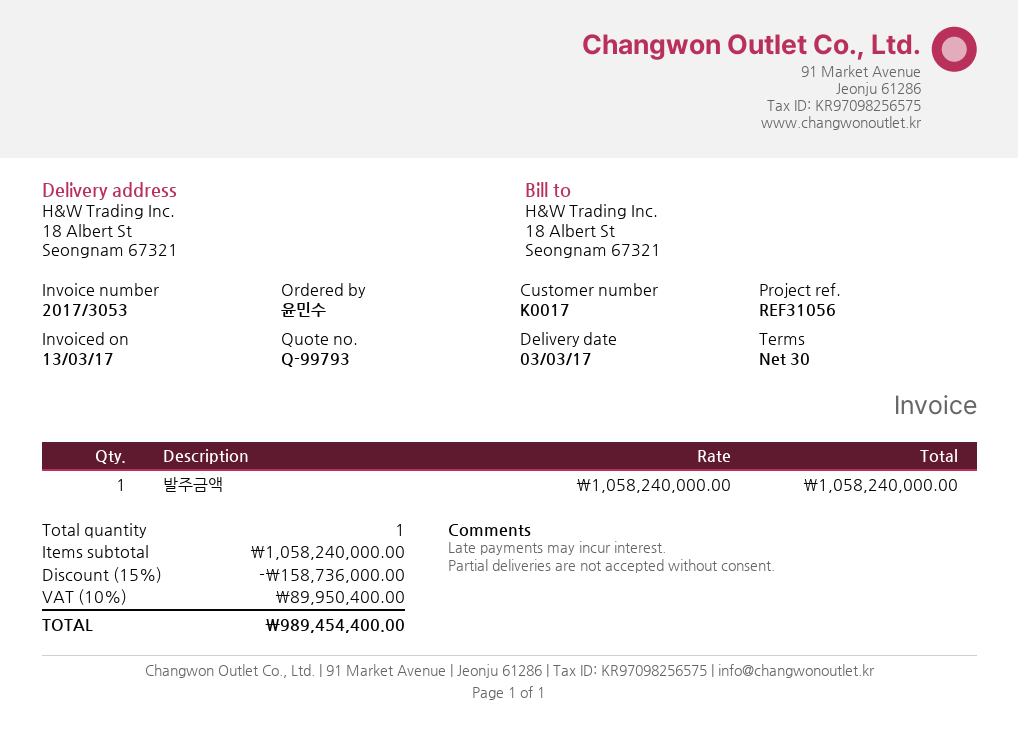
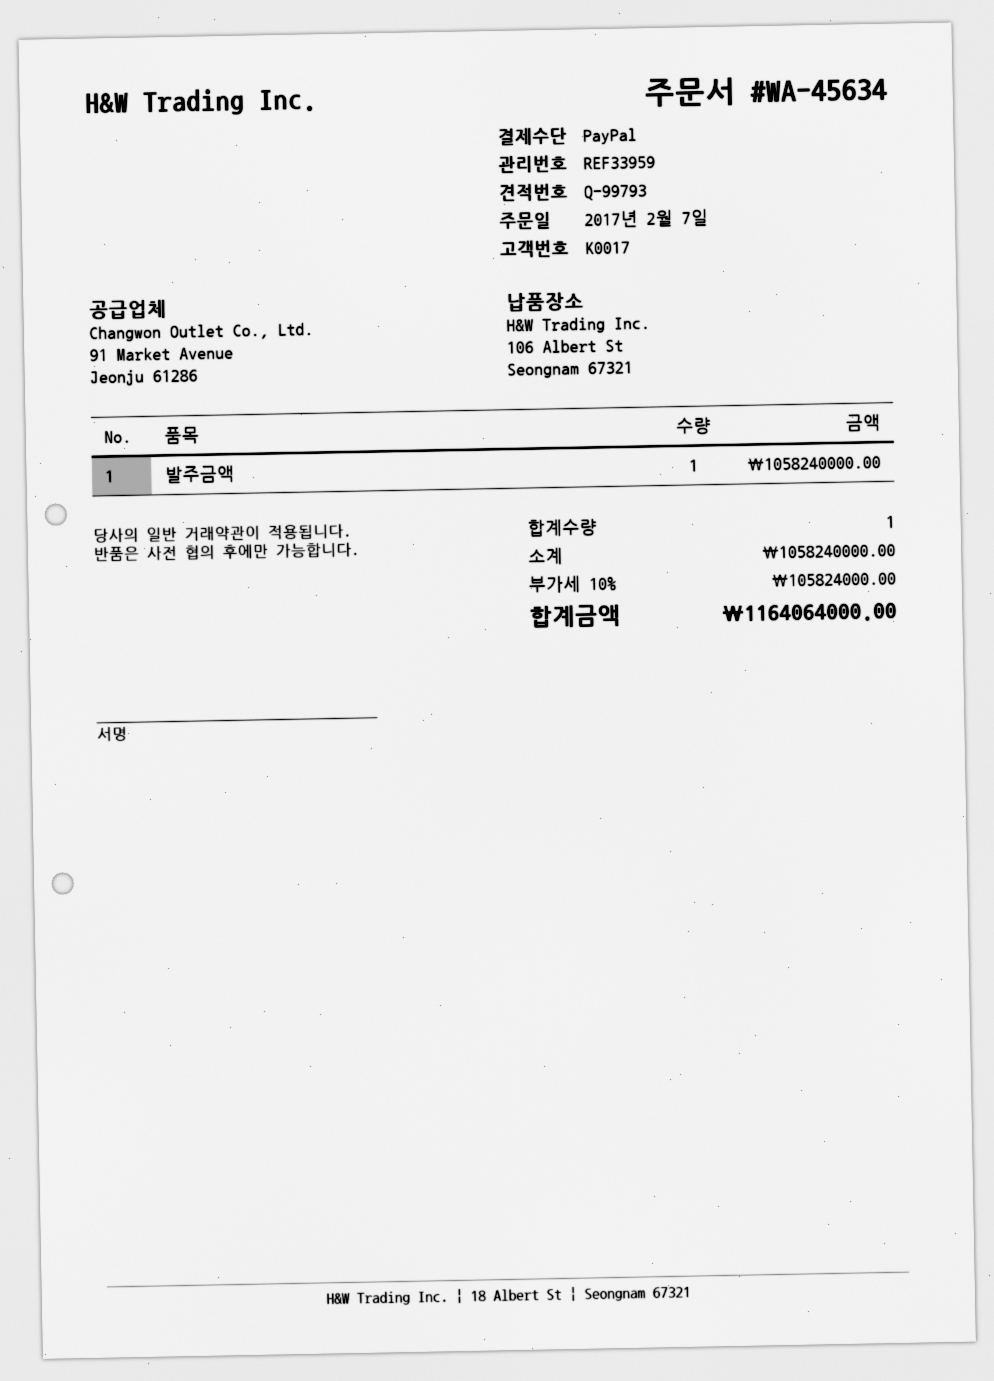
reference: REF31056 -> REF33959
ship to: 18 Albert St, Seongnam 67321 -> 106 Albert St, Seongnam 67321
discount: 15% = 158736000.00 -> none
tax: 10% = 89950400.00 -> 10% = 105824000.00
total: 989454400.00 -> 1164064000.00

